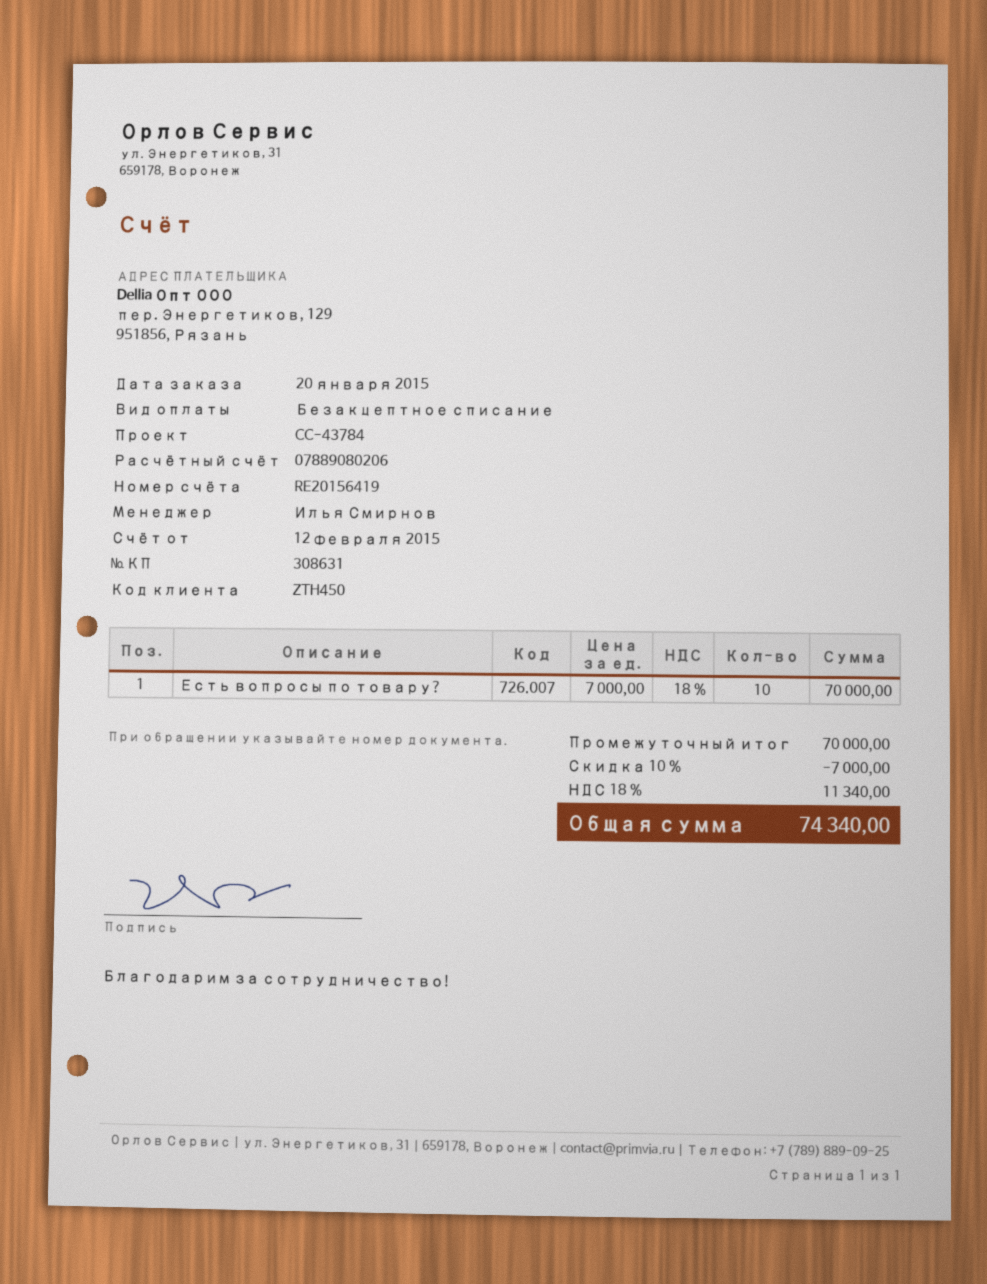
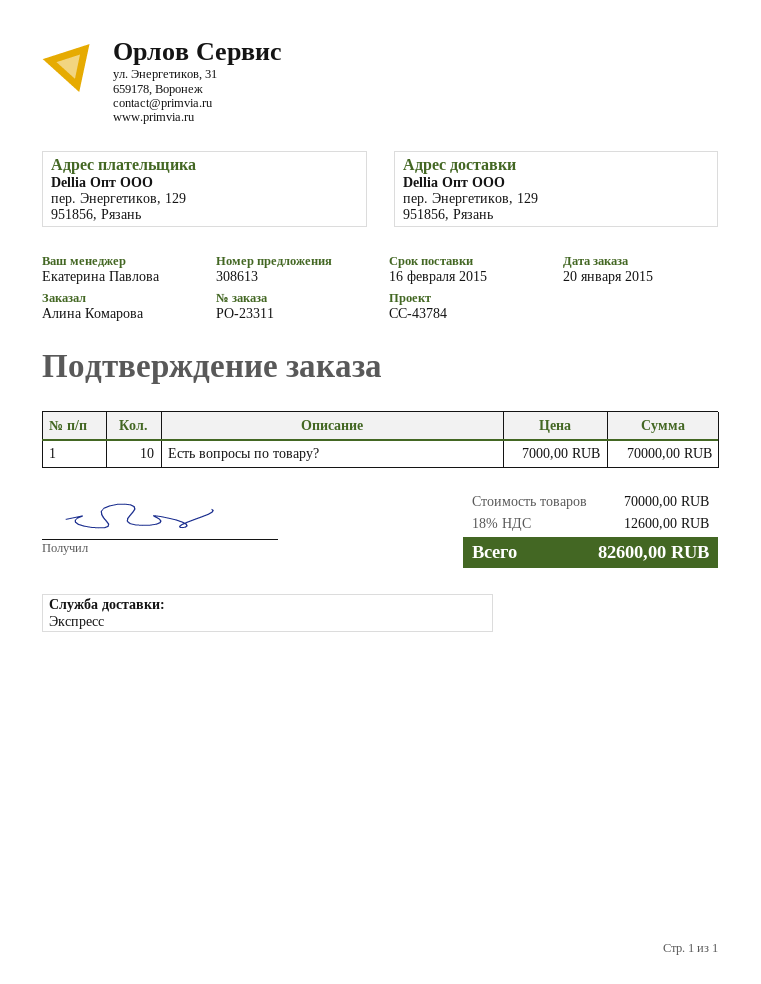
quote number: 308631 -> 308613
sales rep: Илья Смирнов -> Екатерина Павлова
discount: 10% = 7000.00 -> none
tax: 18% = 11340.00 -> 18% = 12600.00
total: 74340.00 -> 82600.00

